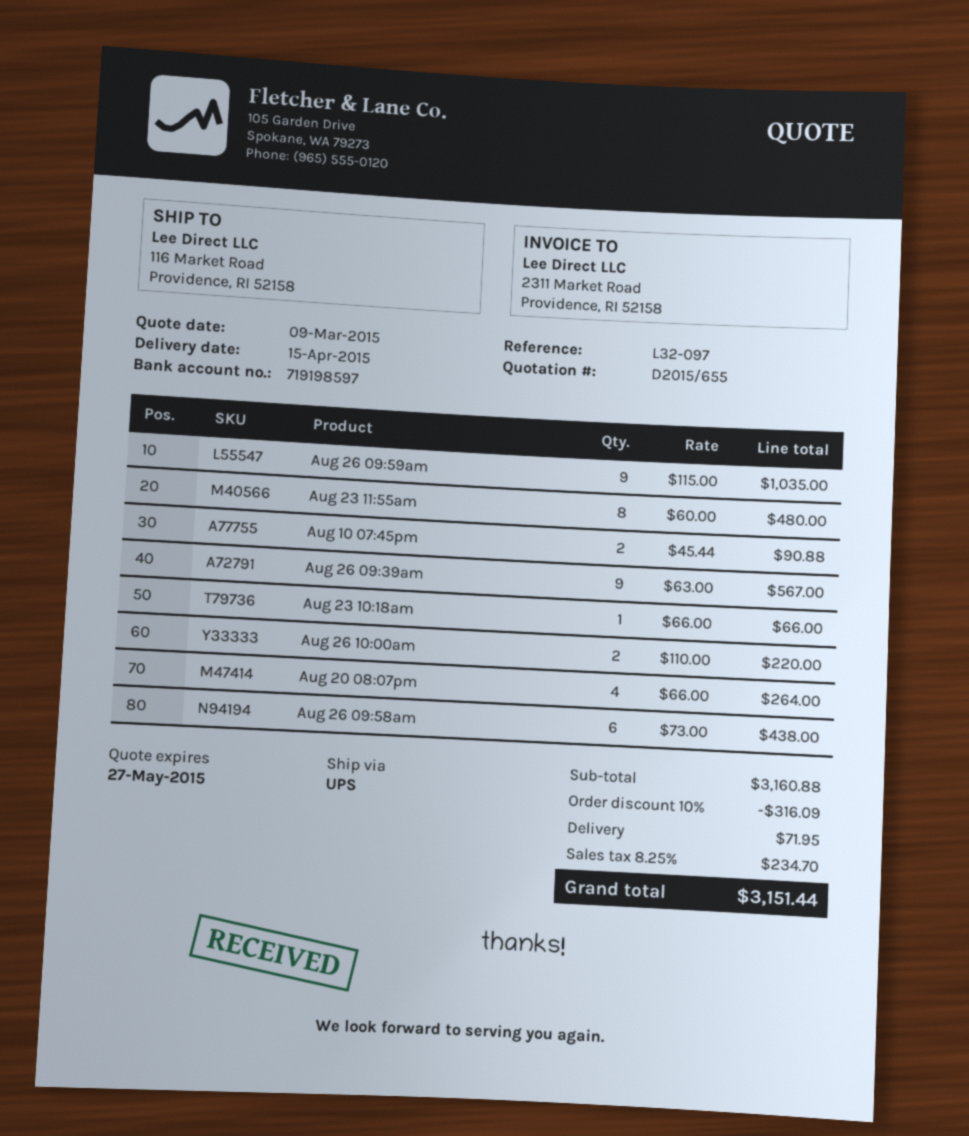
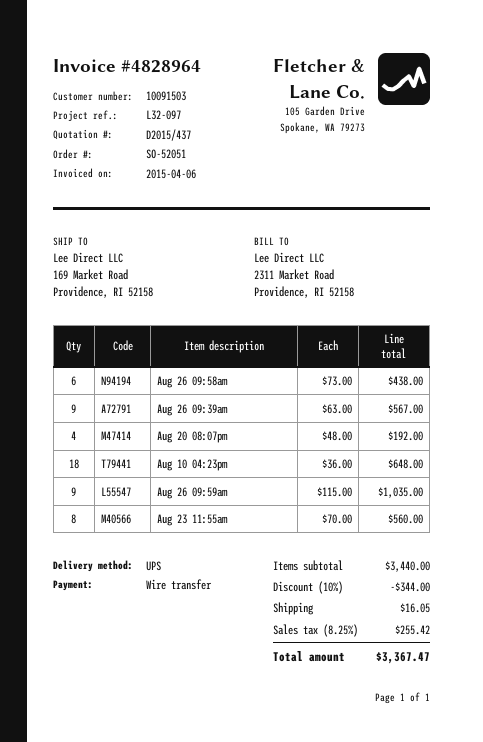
quote number: D2015/655 -> D2015/437
ship to: 116 Market Road, Providence, RI 52158 -> 169 Market Road, Providence, RI 52158
Aug 23 11:55am: 8 x 60.00 = 480.00 -> 8 x 70.00 = 560.00
Aug 10 07:45pm: 2 x 45.44 = 90.88 -> none
Aug 23 10:18am: 1 x 66.00 = 66.00 -> none
Aug 26 10:00am: 2 x 110.00 = 220.00 -> none
Aug 20 08:07pm: 4 x 66.00 = 264.00 -> 4 x 48.00 = 192.00
Aug 10 04:23pm: none -> 18 x 36.00 = 648.00
subtotal: 3160.88 -> 3440.00
discount: 10% = 316.09 -> 10% = 344.00
shipping: 71.95 -> 16.05
tax: 8.25% = 234.70 -> 8.25% = 255.42
total: 3151.44 -> 3367.47

